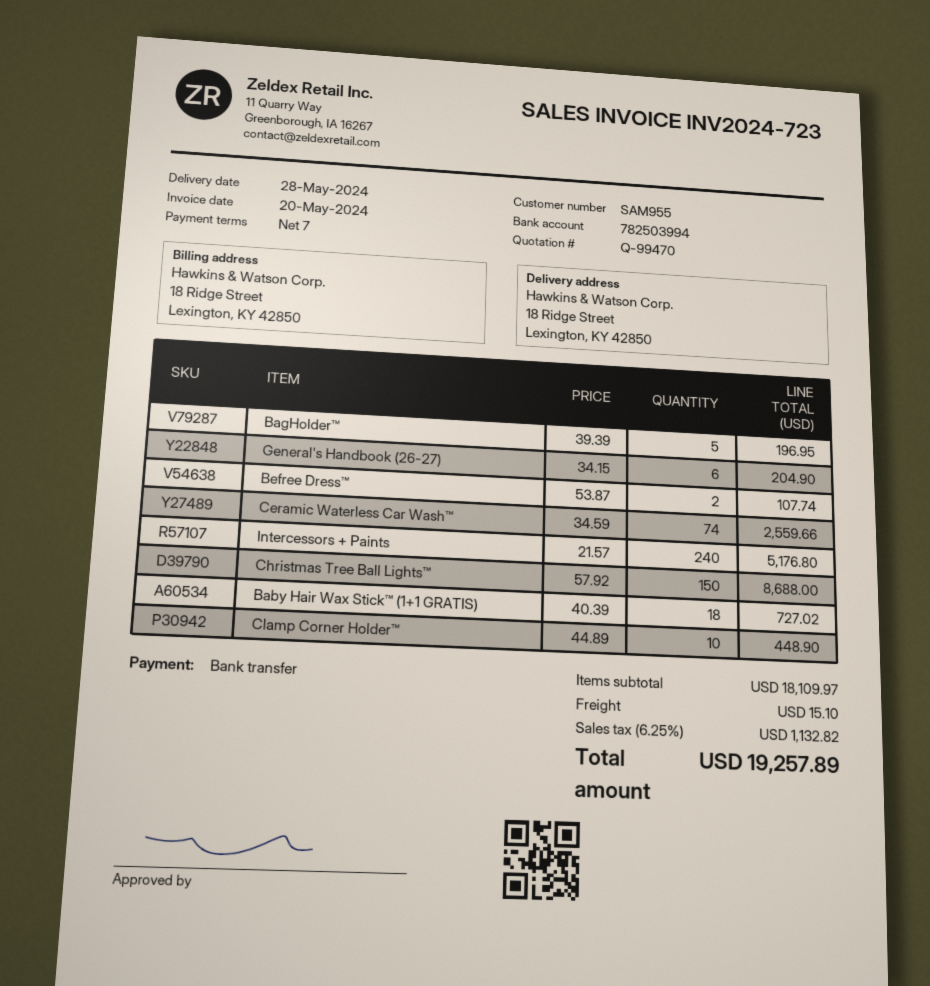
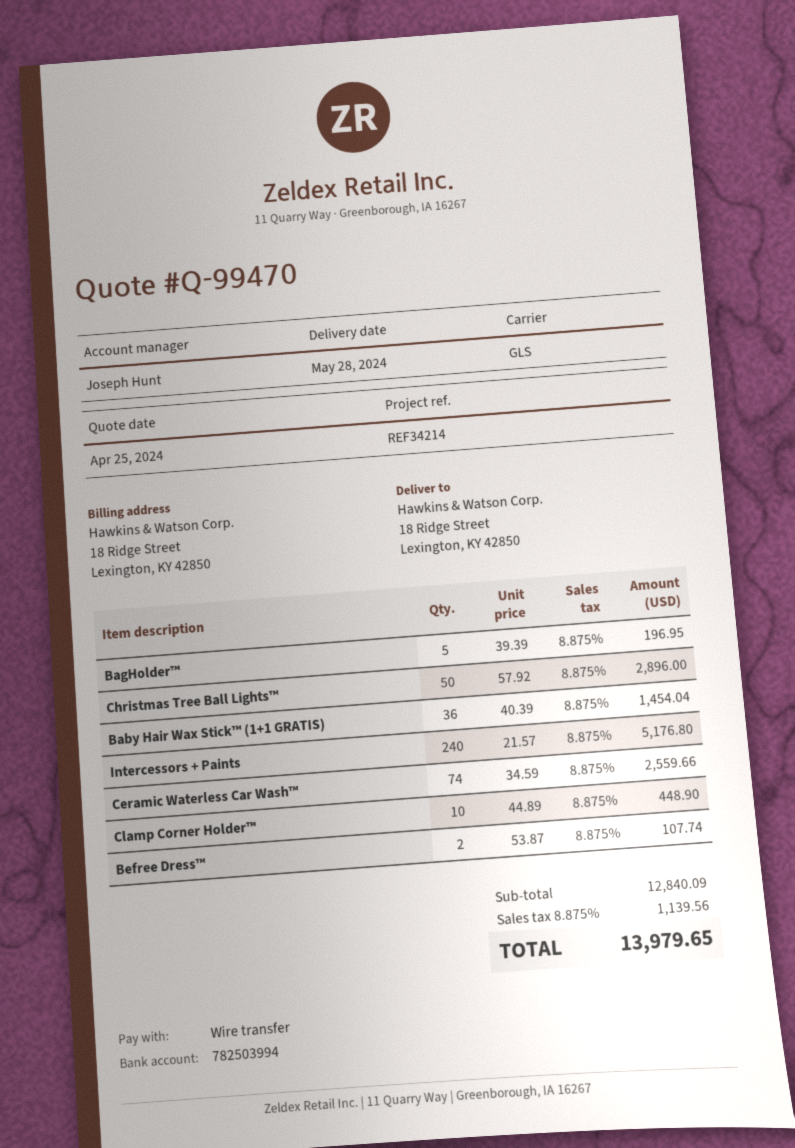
General's Handbook (26-27): 6 x 34.15 = 204.90 -> none
Christmas Tree Ball Lights™: 150 x 57.92 = 8688.00 -> 50 x 57.92 = 2896.00
Baby Hair Wax Stick™ (1+1 GRATIS): 18 x 40.39 = 727.02 -> 36 x 40.39 = 1454.04
subtotal: 18109.97 -> 12840.09
shipping: 15.10 -> none
tax: 6.25% = 1132.82 -> 8.875% = 1139.56
total: 19257.89 -> 13979.65

